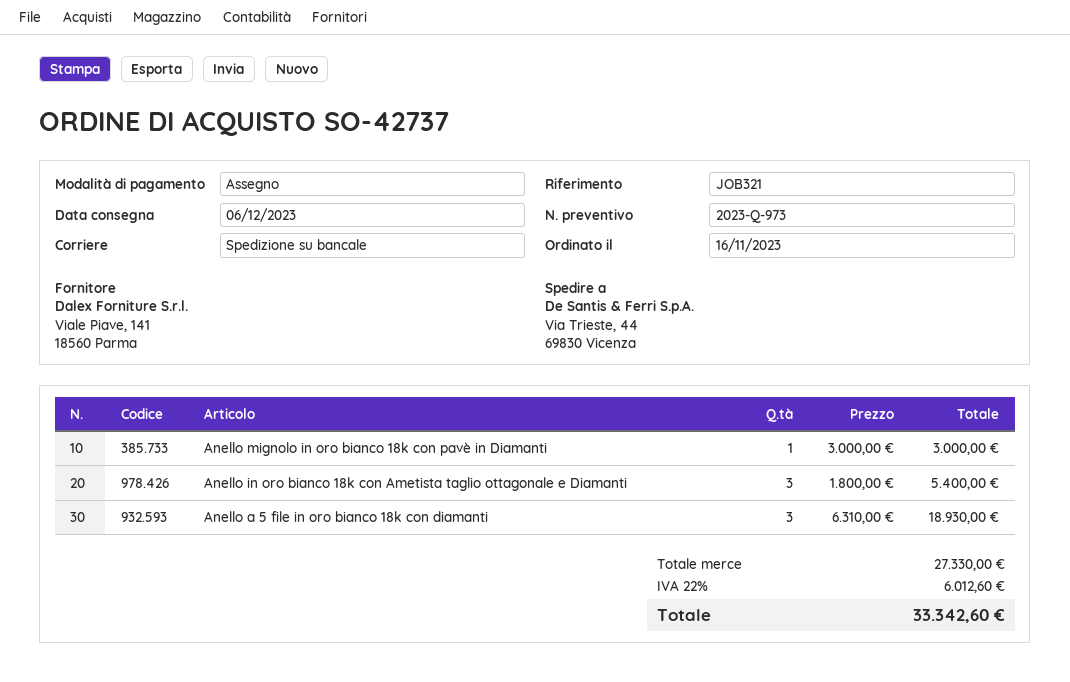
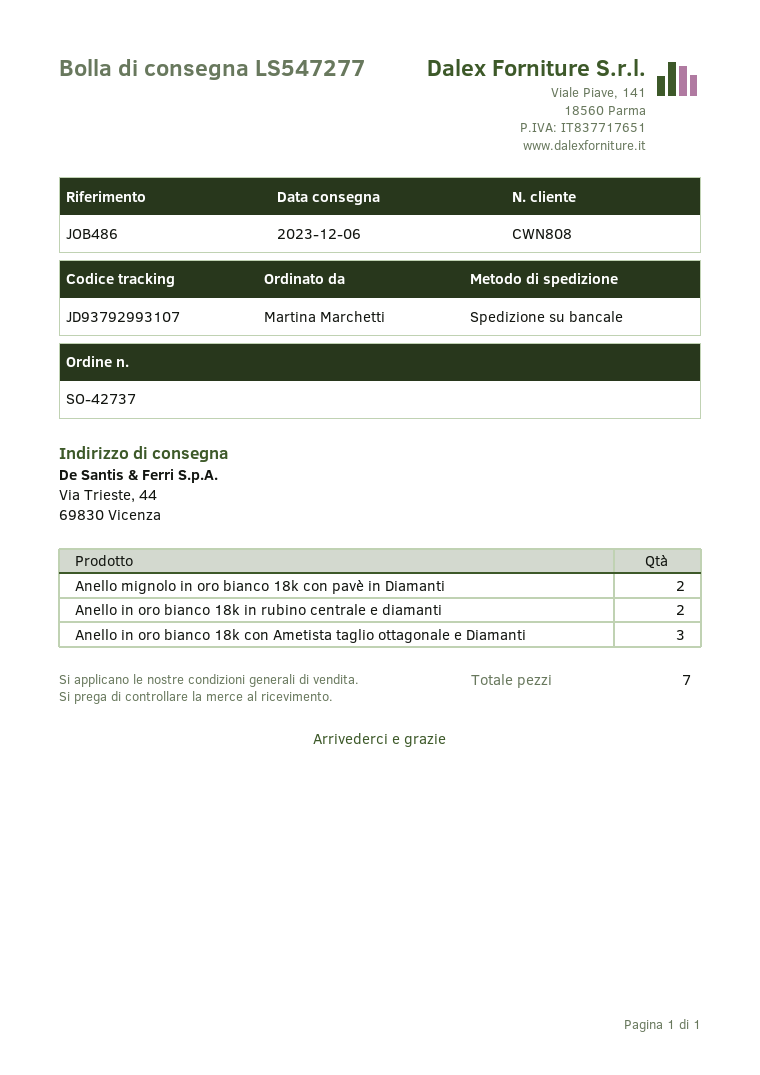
reference: JOB321 -> JOB486
Anello mignolo in oro bianco 18k con pavè in Diamanti: 1 -> 2
Anello a 5 file in oro bianco 18k con diamanti: 3 -> none
Anello in oro bianco 18k in rubino centrale e diamanti: none -> 2

